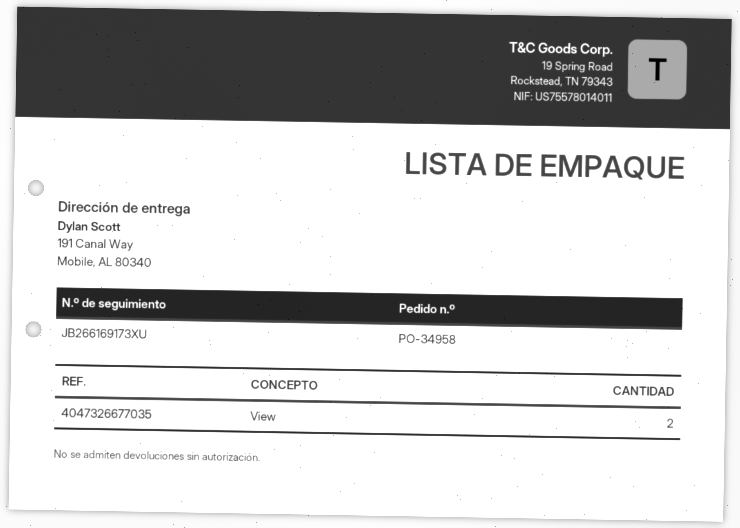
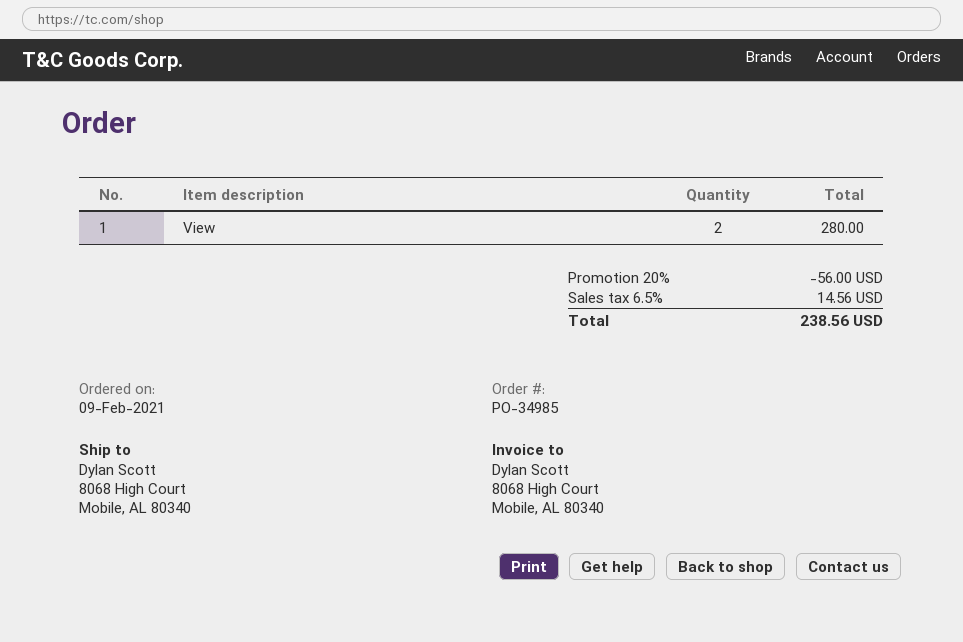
order number: PO-34958 -> PO-34985
ship to: 191 Canal Way, Mobile, AL 80340 -> 8068 High Court, Mobile, AL 80340

